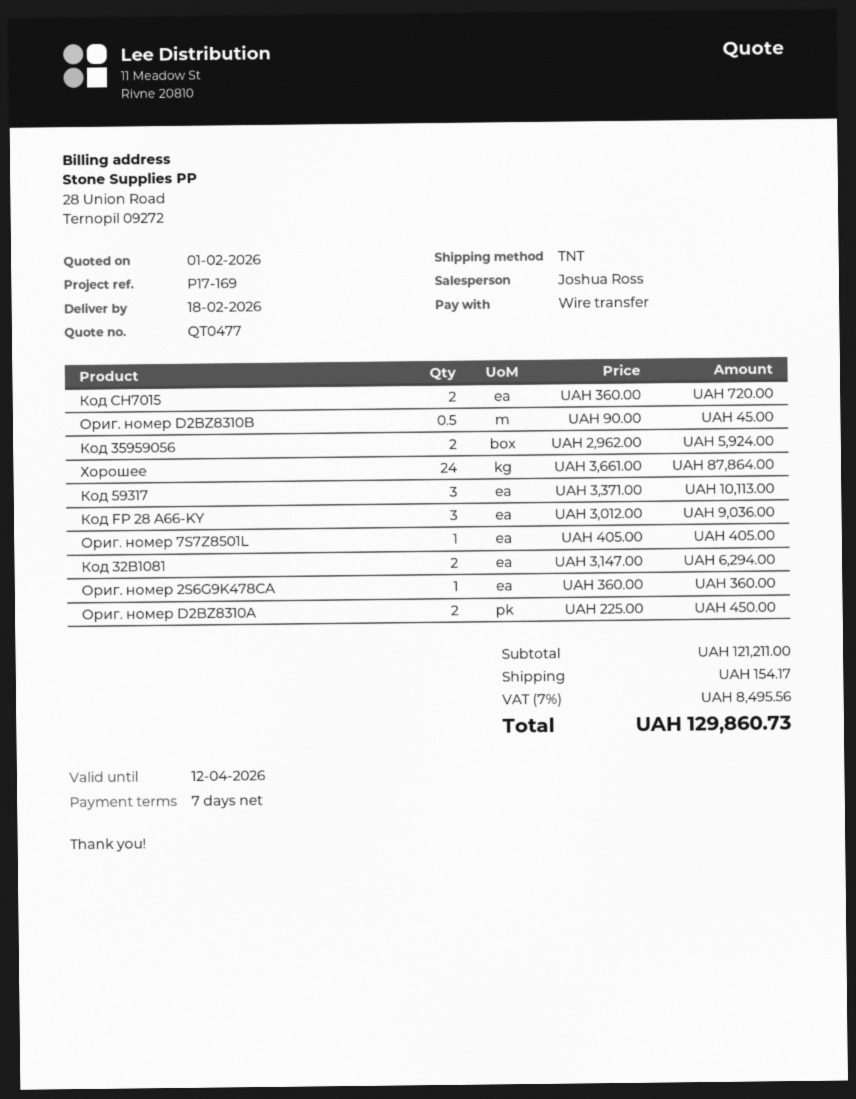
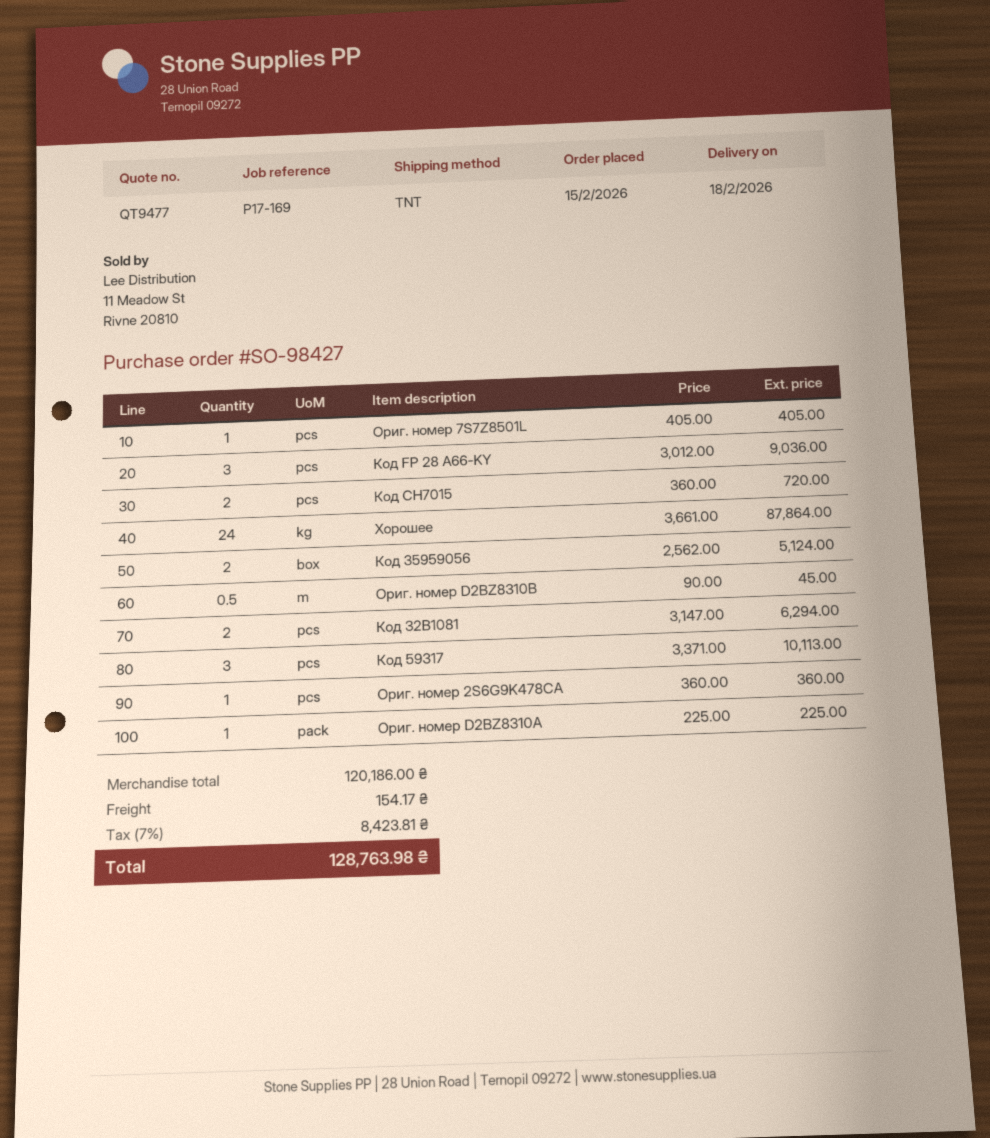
quote number: QT0477 -> QT9477
Код 35959056: 2 x 2962.00 = 5924.00 -> 2 x 2562.00 = 5124.00
Ориг. номер D2BZ8310A: 2 x 225.00 = 450.00 -> 1 x 225.00 = 225.00
subtotal: 121211.00 -> 120186.00
tax: 7% = 8495.56 -> 7% = 8423.81
total: 129860.73 -> 128763.98

